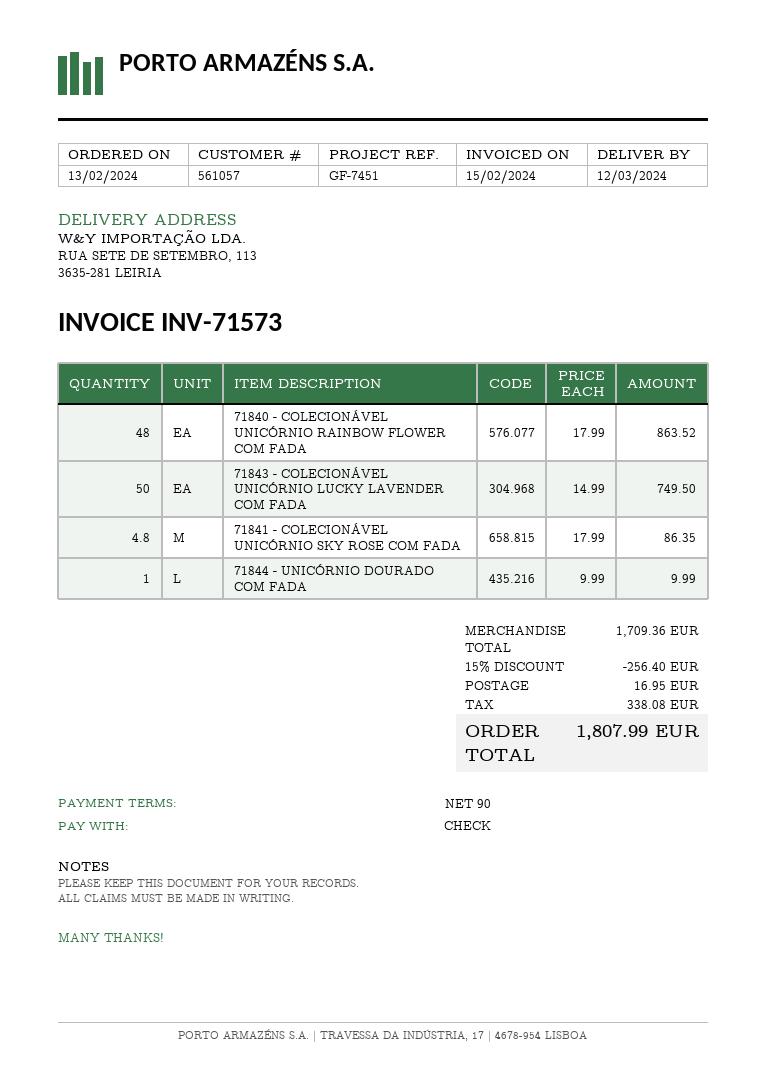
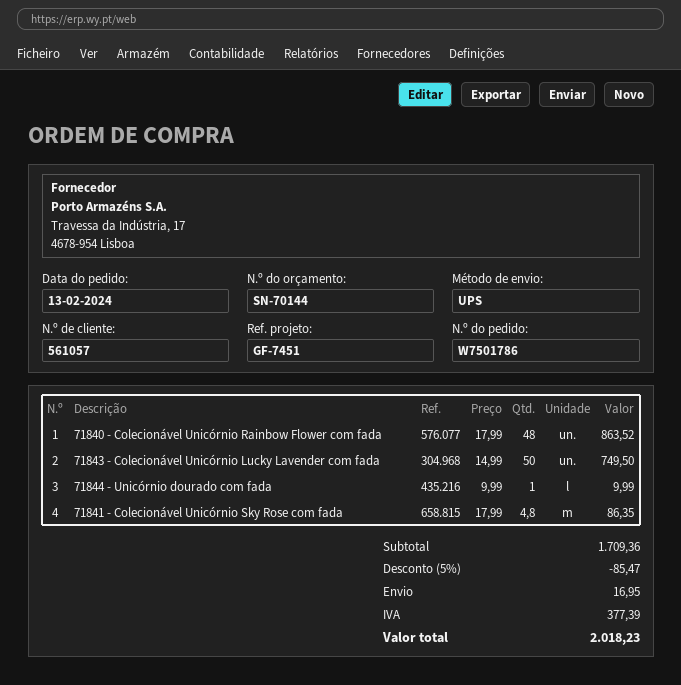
discount: 15% = 256.40 -> 5% = 85.47
tax: 338.08 -> 377.39
total: 1807.99 -> 2018.23

